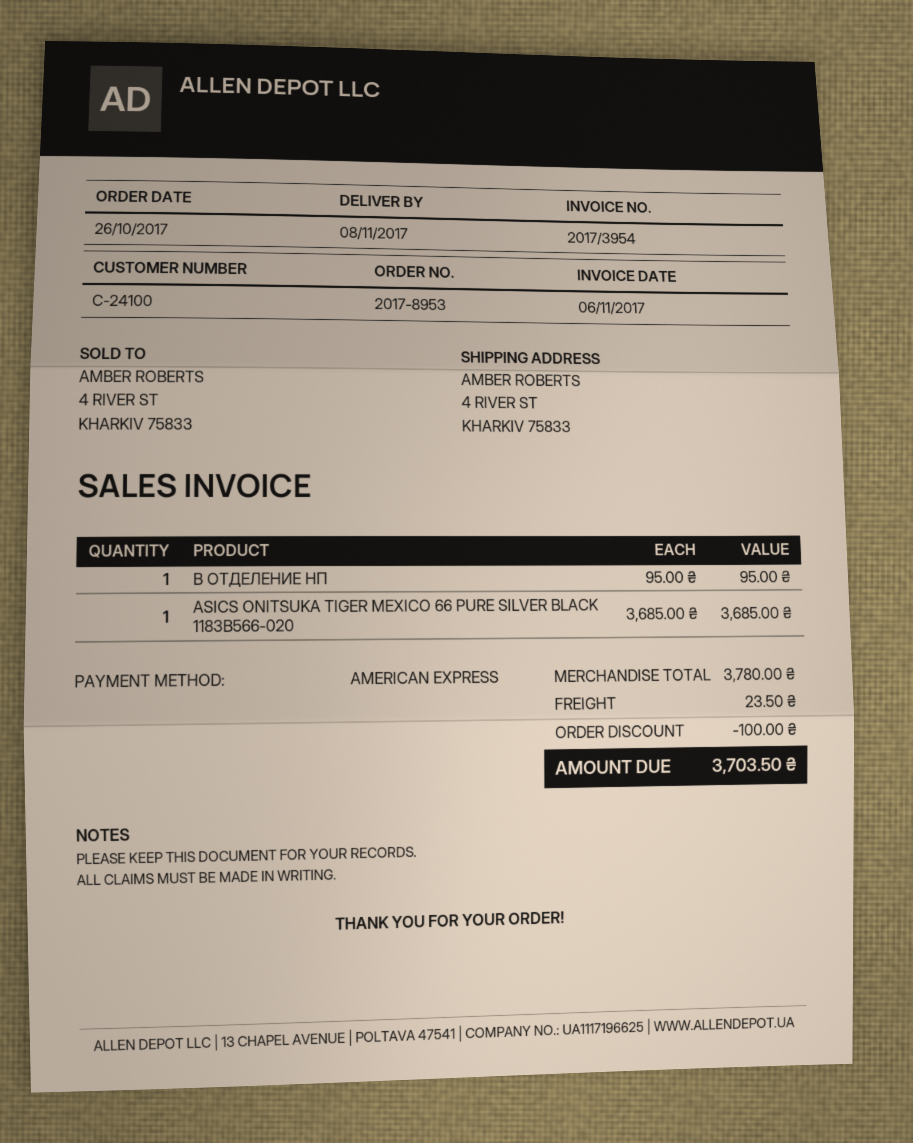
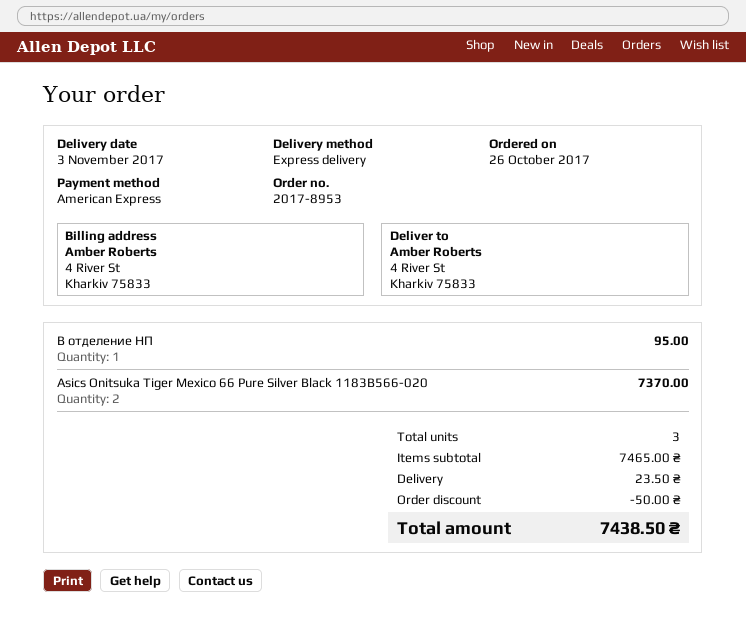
delivery date: 2017-11-08 -> 2017-11-03
ASICS ONITSUKA TIGER MEXICO 66 PURE SILVER BLACK 1183B566-020: 1 for 3685.00 -> 2 for 7370.00
subtotal: 3780.00 -> 7465.00
discount: 100.00 -> 50.00
total: 3703.50 -> 7438.50

